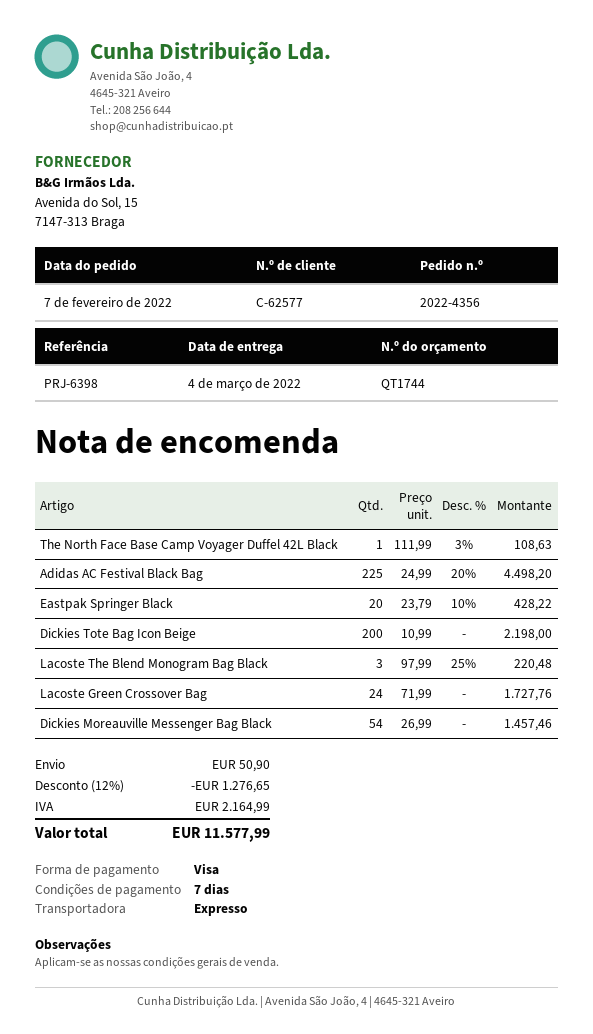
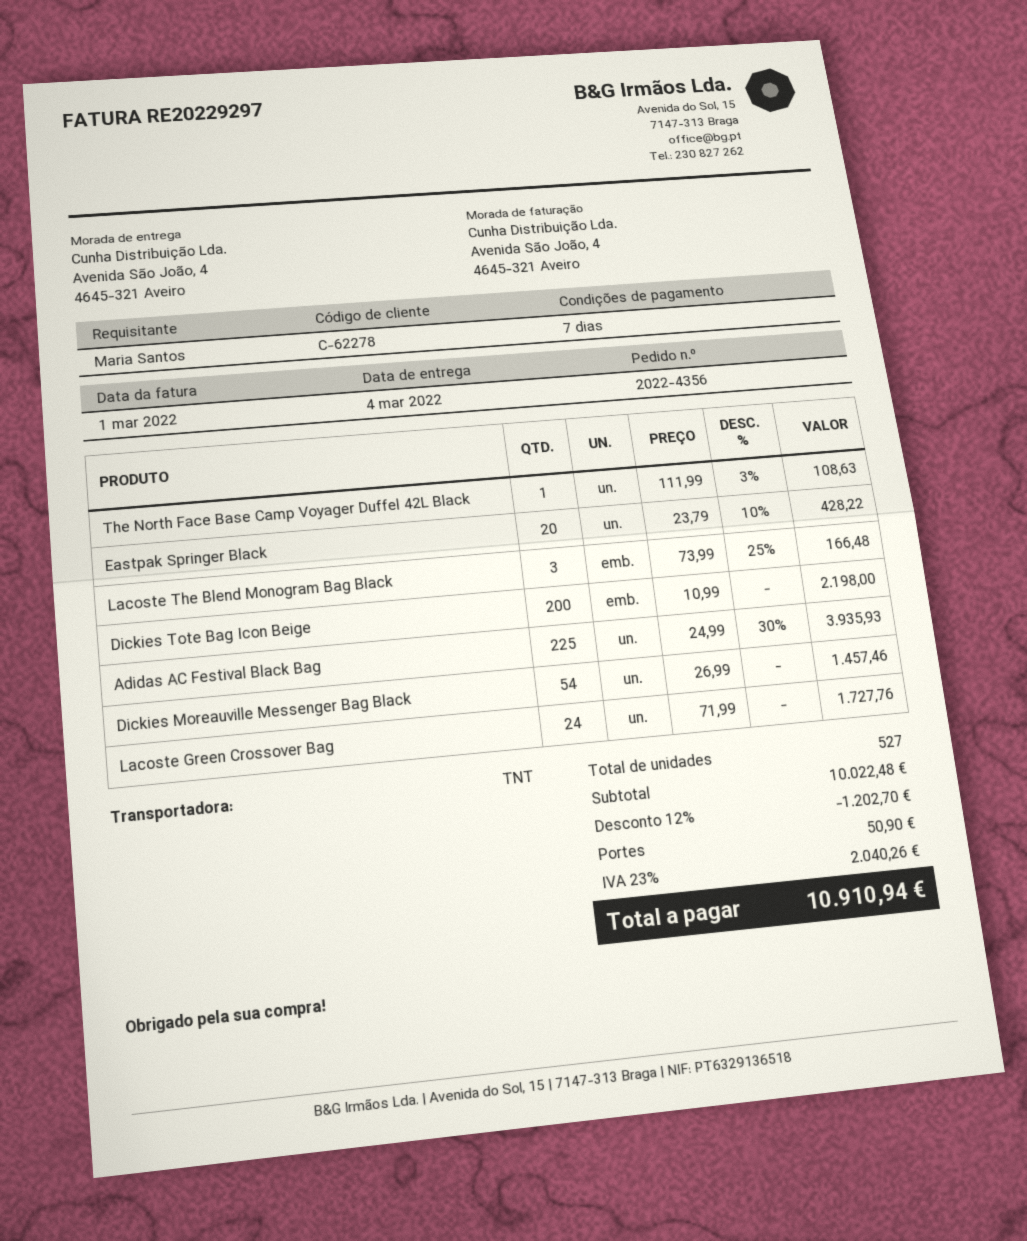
customer number: C-62577 -> C-62278
shipping method: express -> TNT
Adidas AC Festival Black Bag: 225 x 24.99 - 20% = 4498.20 -> 225 x 24.99 - 30% = 3935.93
Lacoste The Blend Monogram Bag Black: 3 x 97.99 - 25% = 220.48 -> 3 x 73.99 - 25% = 166.48
discount: 12% = 1276.65 -> 12% = 1202.70
tax: 2164.99 -> 2040.26
total: 11577.99 -> 10910.94

